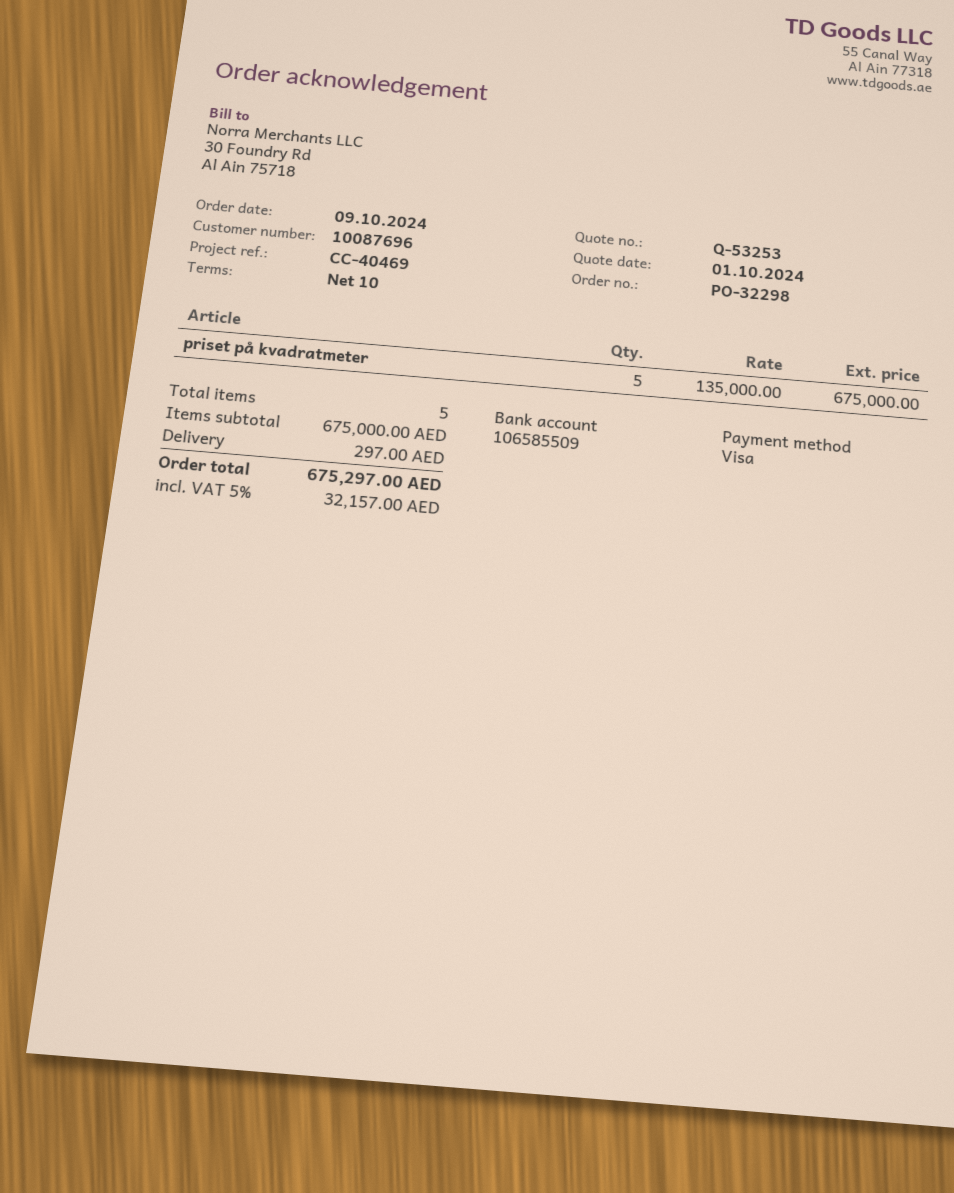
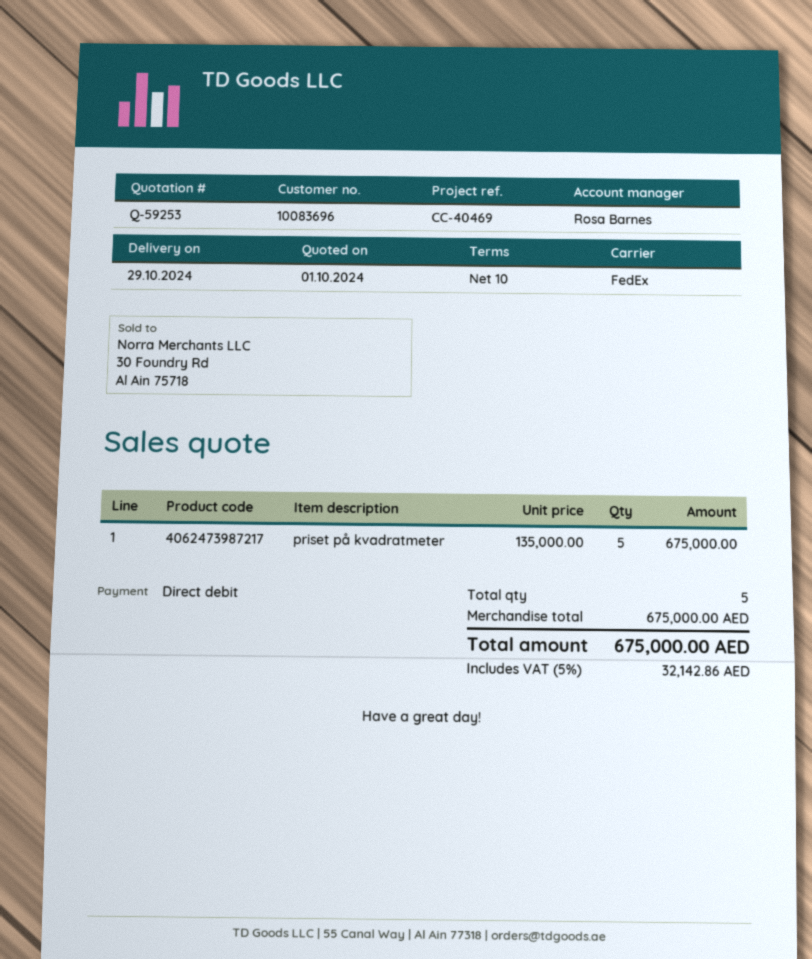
quote number: Q-53253 -> Q-59253
customer number: 10087696 -> 10083696
payment method: Visa -> direct debit
shipping: 297.00 -> none
tax: 5% = 32157.00 -> 5% = 32142.86
total: 675297.00 -> 675000.00

